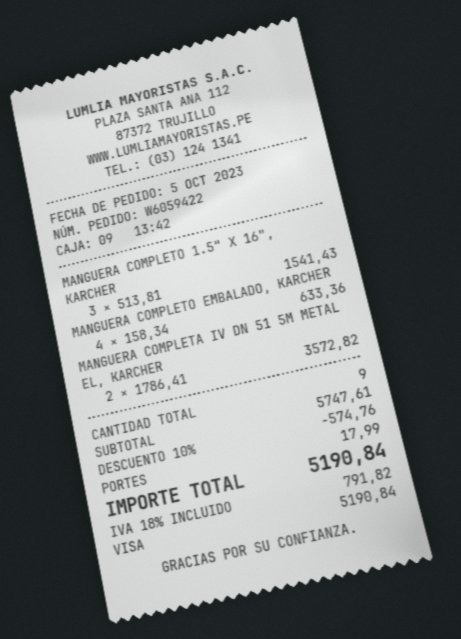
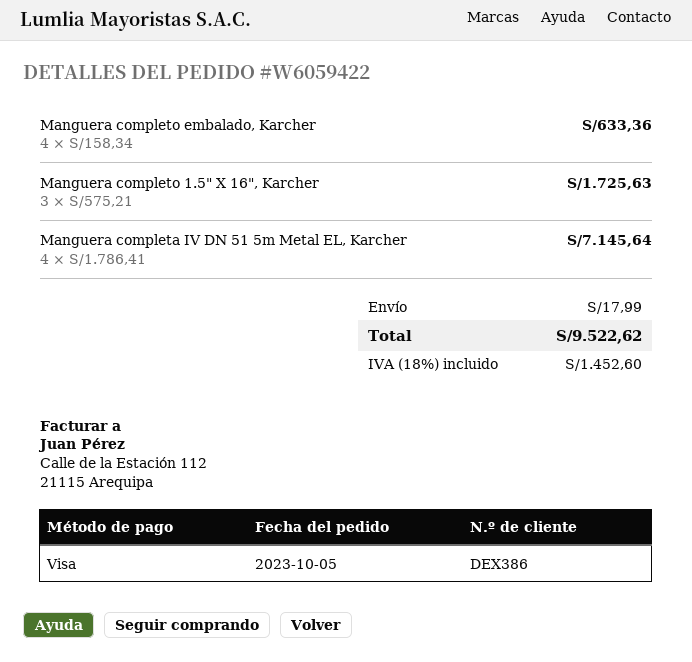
MANGUERA COMPLETO 1.5" X 16", KARCHER: 3 x 513.81 = 1541.43 -> 3 x 575.21 = 1725.63
MANGUERA COMPLETA IV DN 51 5M METAL EL, KARCHER: 2 x 1786.41 = 3572.82 -> 4 x 1786.41 = 7145.64
discount: 10% = 574.76 -> none
tax: 18% = 791.82 -> 18% = 1452.60
total: 5190.84 -> 9522.62

